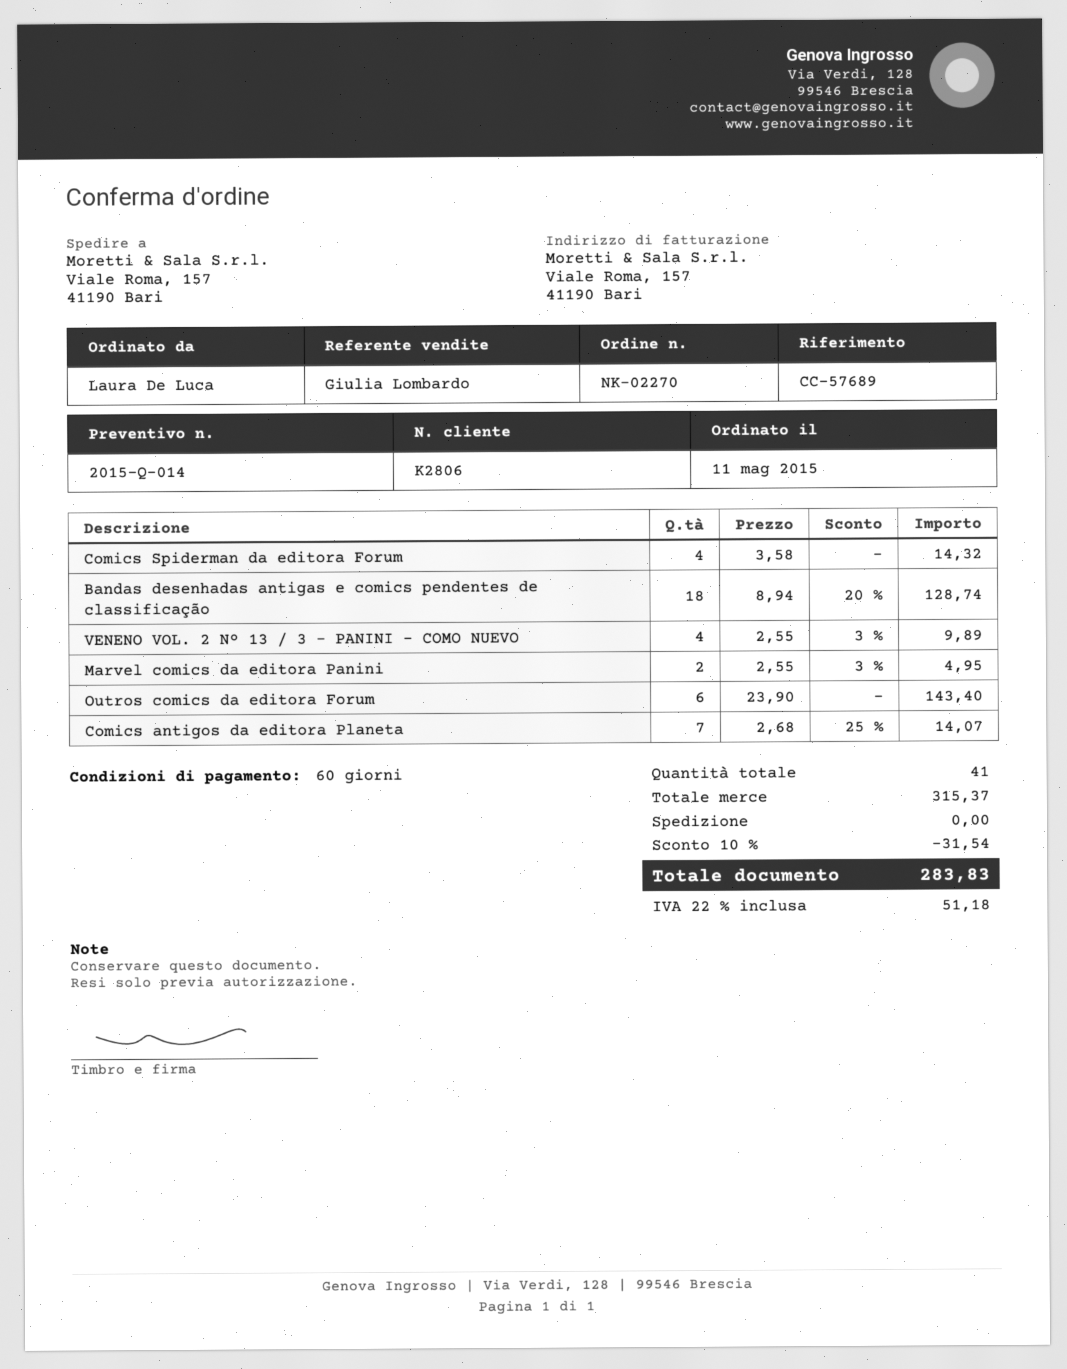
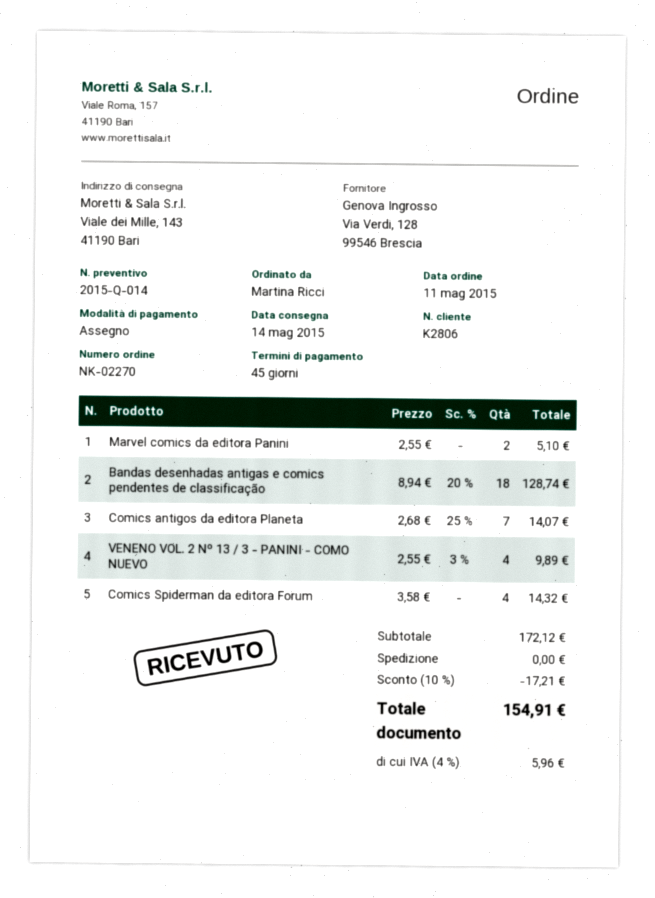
payment terms: 60 days -> 45 days
ordered by: Laura De Luca -> Martina Ricci
ship to: Viale Roma, 157, 41190 Bari -> Viale dei Mille, 143, 41190 Bari
Marvel comics da editora Panini: 2 x 2.55 - 3% = 4.95 -> 2 x 2.55 = 5.10
Outros comics da editora Forum: 6 x 23.90 = 143.40 -> none
subtotal: 315.37 -> 172.12
discount: 10% = 31.54 -> 10% = 17.21
tax: 22% = 51.18 -> 4% = 5.96
total: 283.83 -> 154.91

